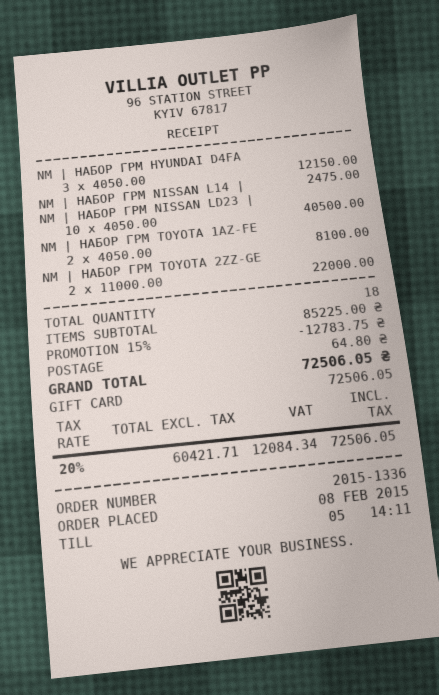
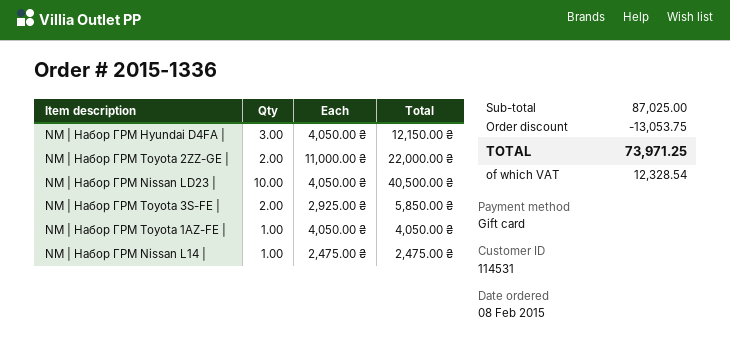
NM | НАБОР ГРМ TOYOTA 1AZ-FE: 2 x 4050.00 = 8100.00 -> 1 x 4050.00 = 4050.00
NM | Набор ГРМ Toyota 3S-FE |: none -> 2 x 2925.00 = 5850.00
subtotal: 85225.00 -> 87025.00
discount: 12783.75 -> 13053.75
shipping: 64.80 -> none
tax: 12084.34 -> 12328.54
total: 72506.05 -> 73971.25

